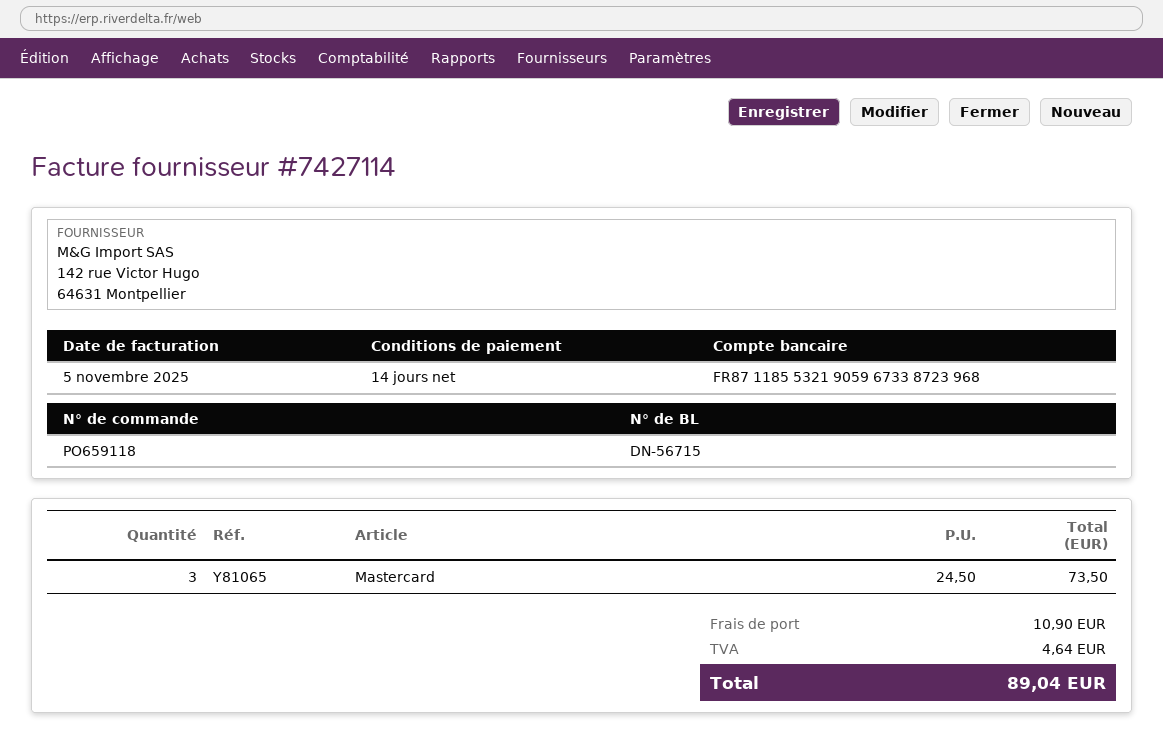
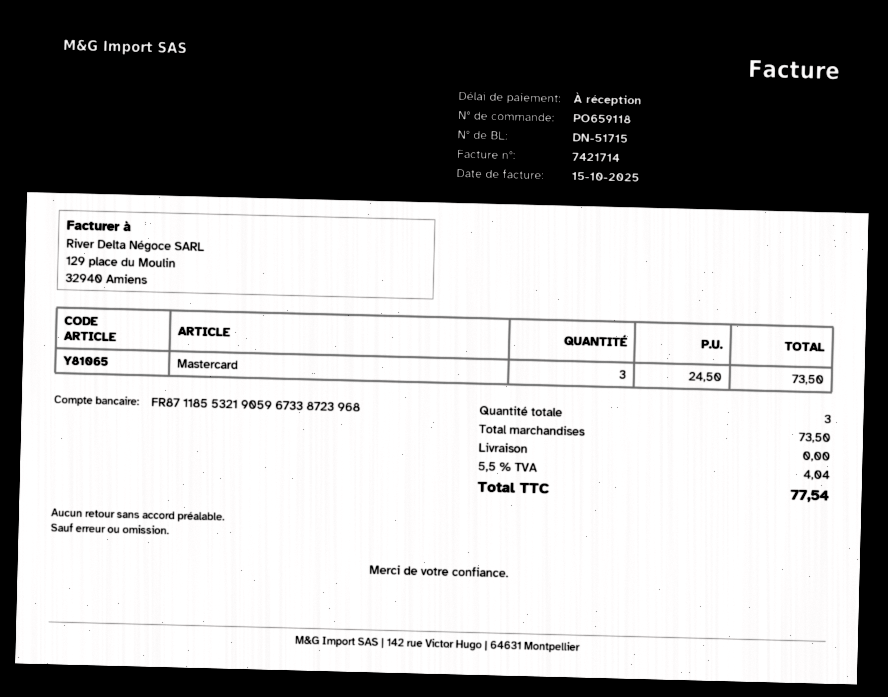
delivery note number: DN-56715 -> DN-51715
invoice number: 7427114 -> 7421714
invoice date: 2025-11-05 -> 2025-10-15
payment terms: 14 days -> on receipt
shipping: 10.90 -> 0.00
tax: 4.64 -> 4.04
total: 89.04 -> 77.54

